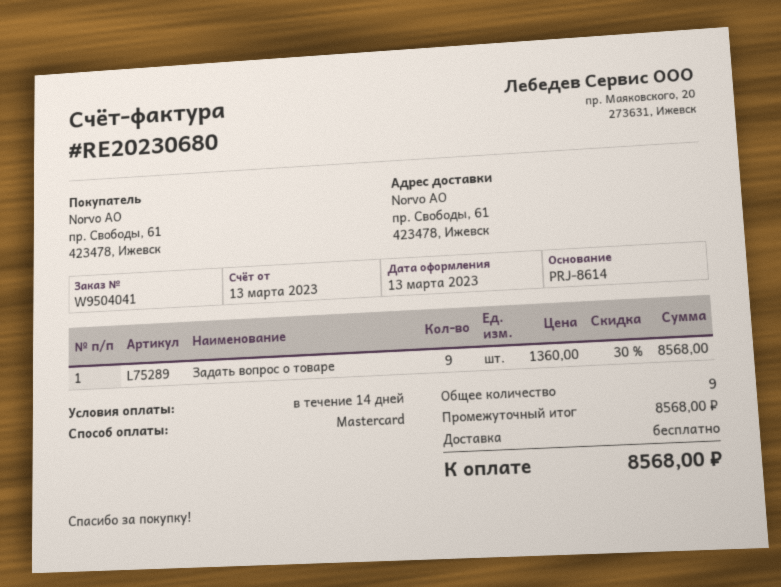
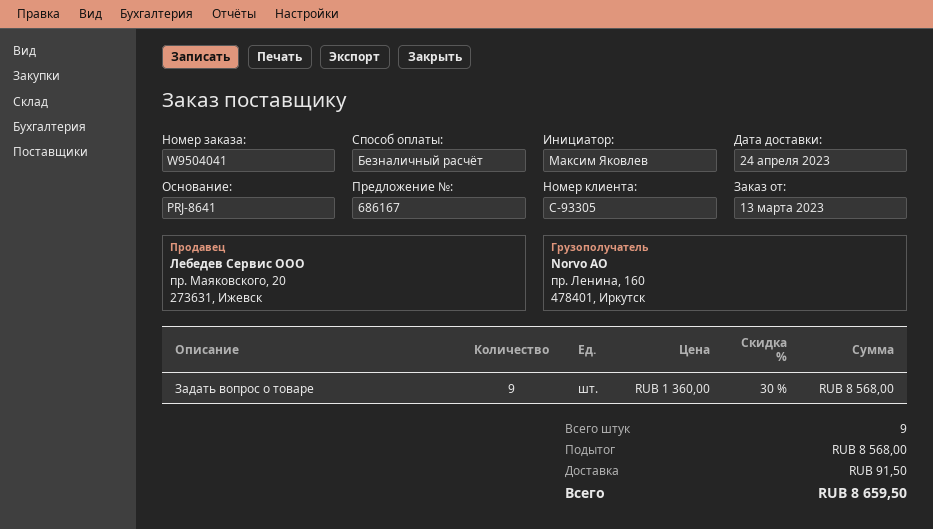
reference: PRJ-8614 -> PRJ-8641
payment method: Mastercard -> bank transfer
ship to: пр. Свободы, 61, 423478, Ижевск -> пр. Ленина, 160, 478401, Иркутск
shipping: 0.00 -> 91.50
total: 8568.00 -> 8659.50

